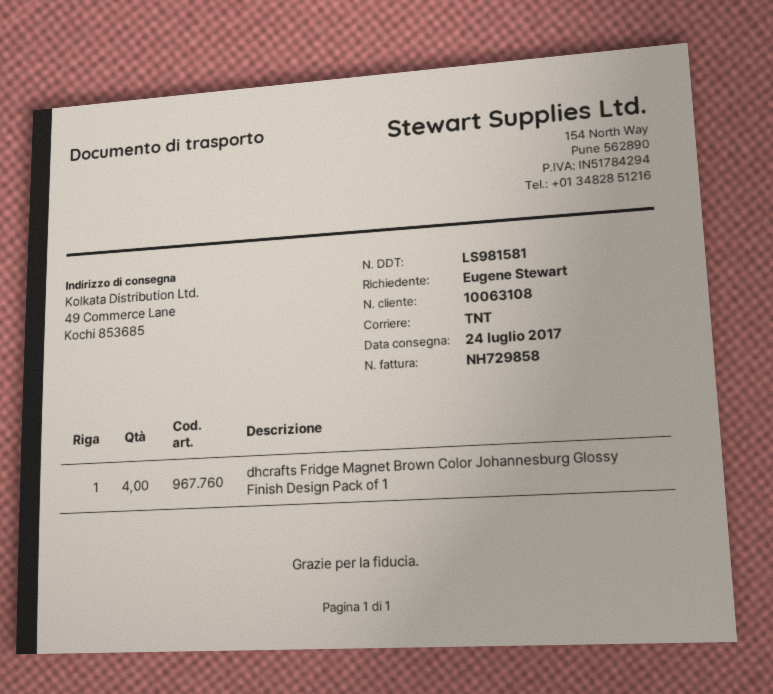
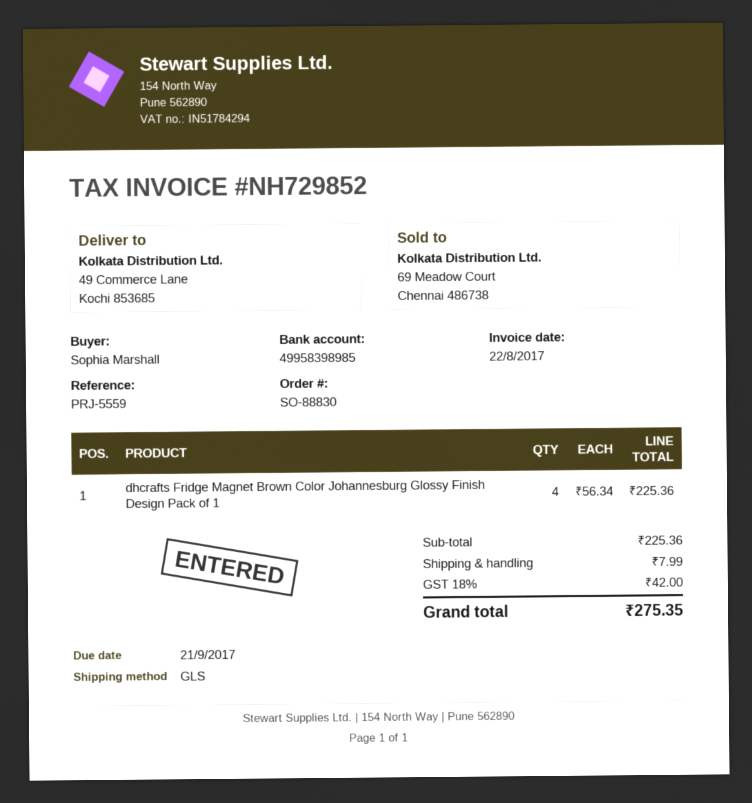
invoice number: NH729858 -> NH729852
ordered by: Eugene Stewart -> Sophia Marshall
shipping method: TNT -> GLS

